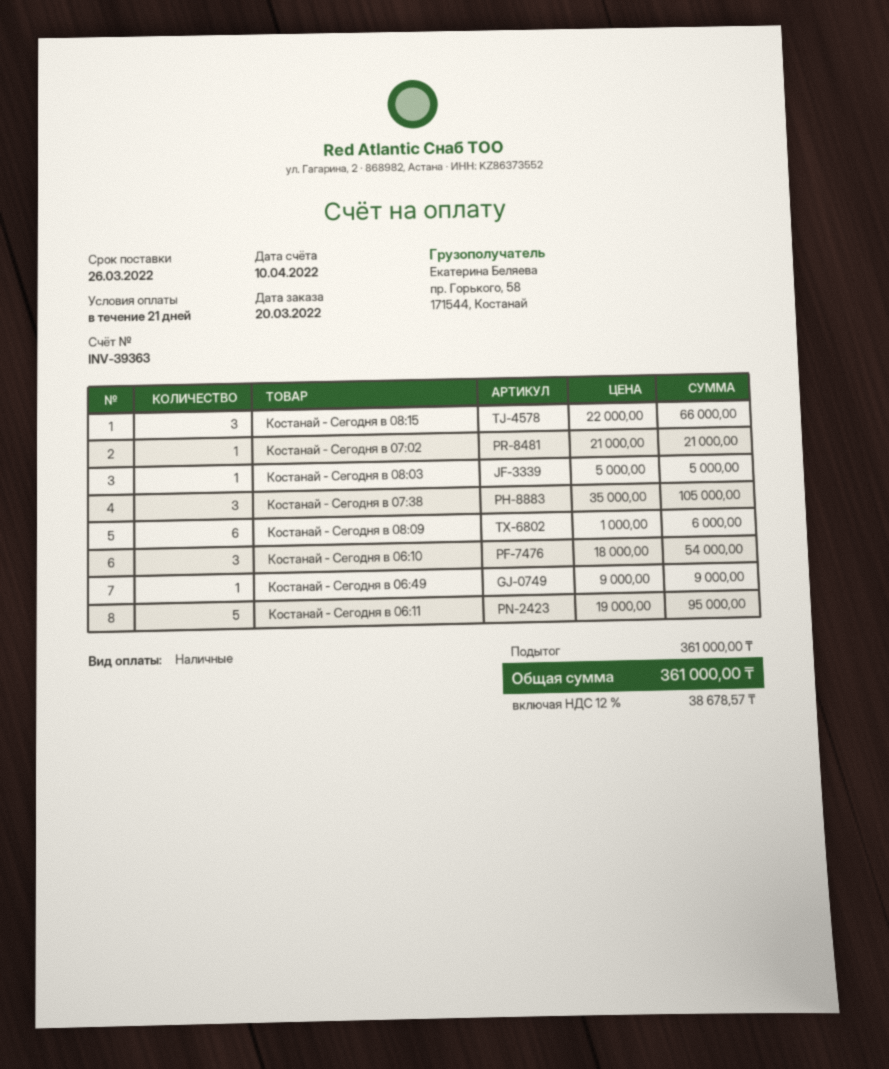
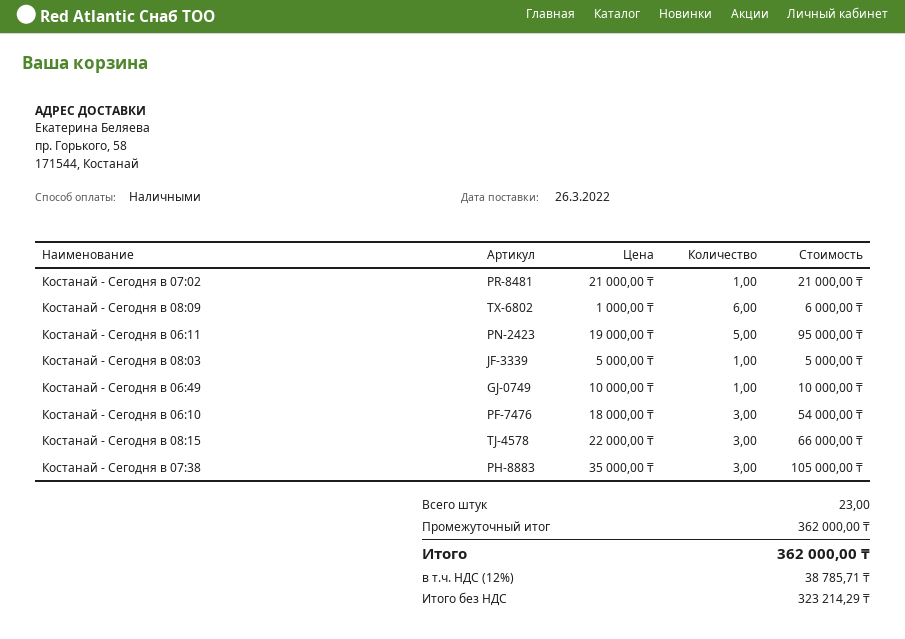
Костанай - Сегодня в 06:49: 1 x 9000.00 = 9000.00 -> 1 x 10000.00 = 10000.00
subtotal: 361000.00 -> 362000.00
tax: 12% = 38678.57 -> 12% = 38785.71
total: 361000.00 -> 362000.00

